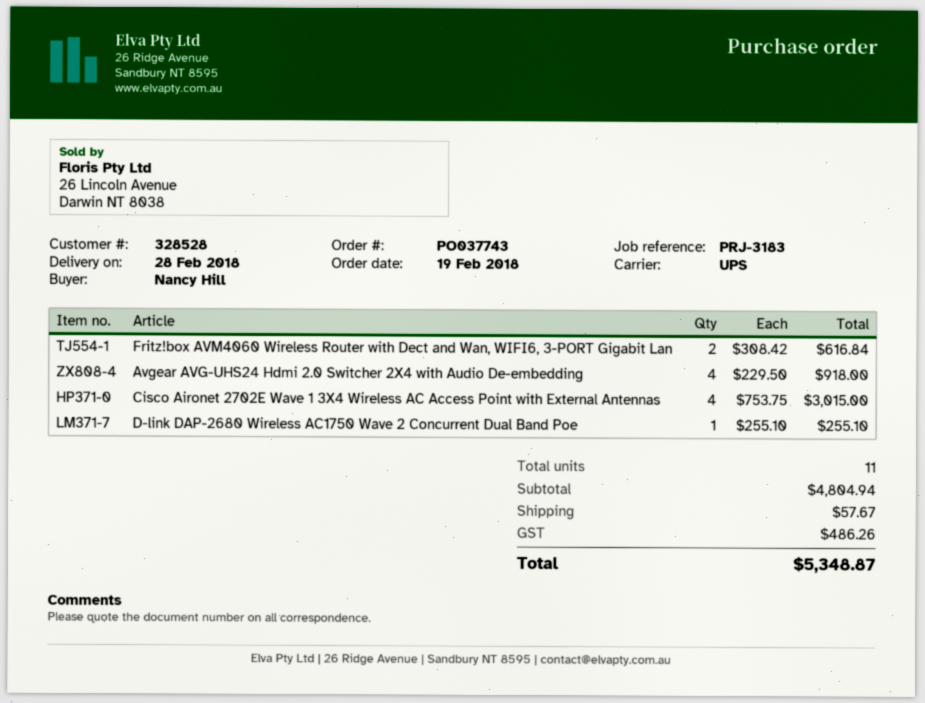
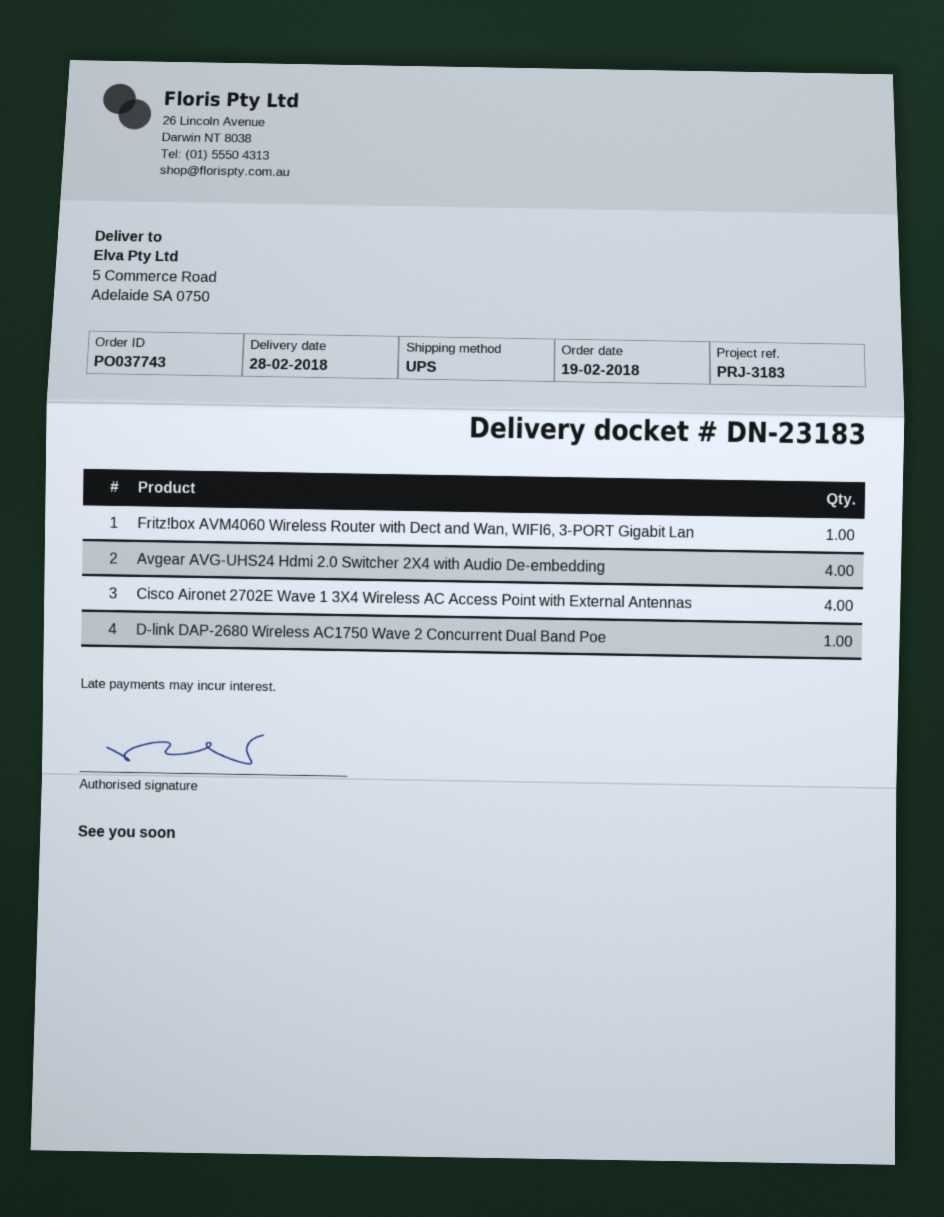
Fritz!box AVM4060 Wireless Router with Dect and Wan, WIFI6, 3-PORT Gigabit Lan: 2 -> 1

